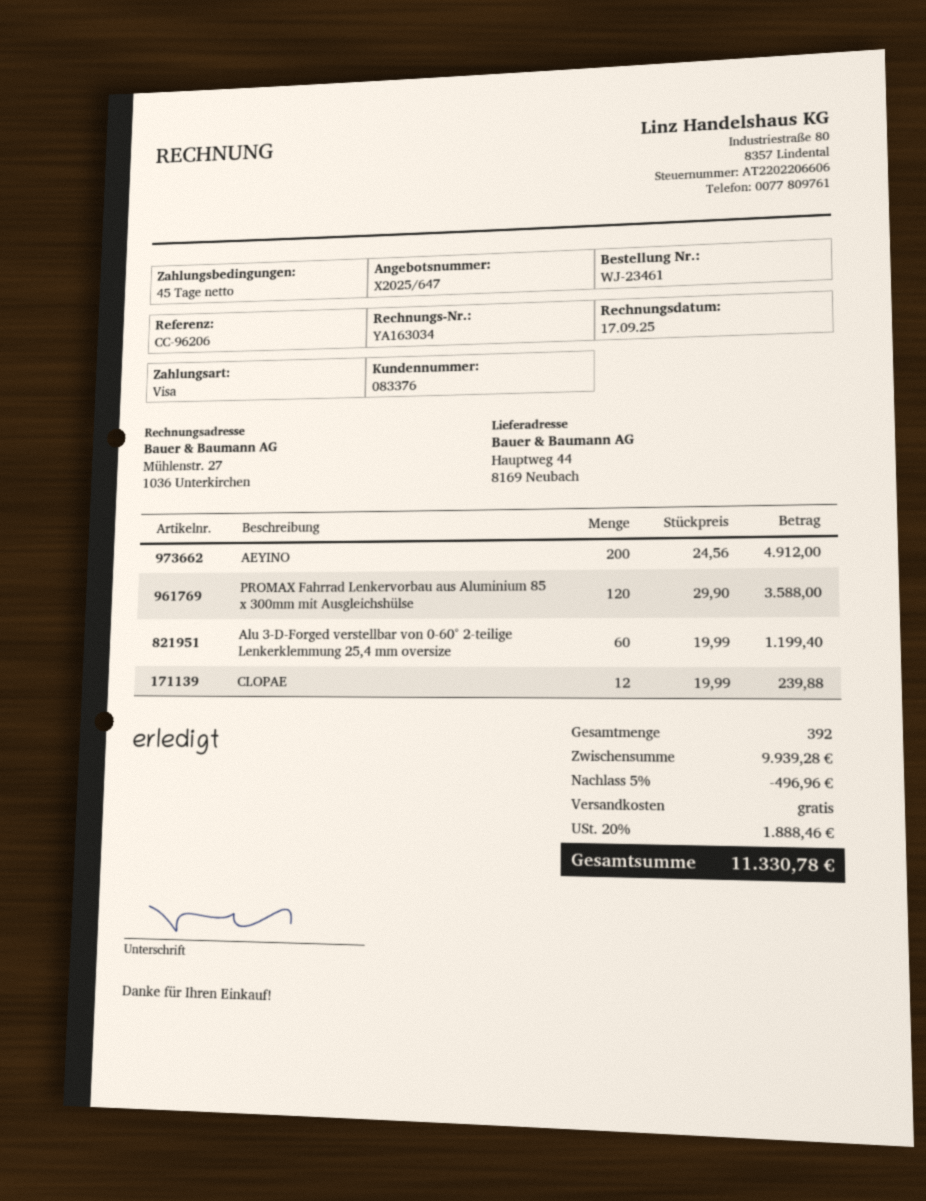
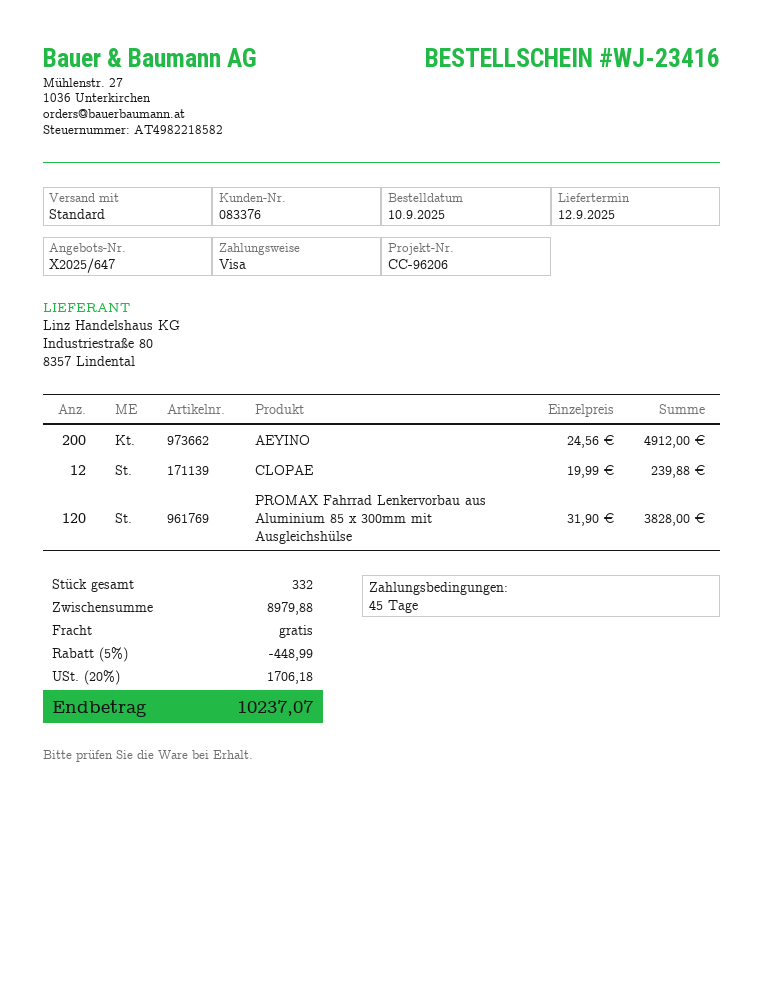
order number: WJ-23461 -> WJ-23416
PROMAX Fahrrad Lenkervorbau aus Aluminium 85 x 300mm mit Ausgleichshülse: 120 x 29.90 = 3588.00 -> 120 x 31.90 = 3828.00
Alu 3-D-Forged verstellbar von 0-60° 2-teilige Lenkerklemmung 25,4 mm oversize: 60 x 19.99 = 1199.40 -> none
total quantity: 392 -> 332
subtotal: 9939.28 -> 8979.88
discount: 5% = 496.96 -> 5% = 448.99
tax: 20% = 1888.46 -> 20% = 1706.18
total: 11330.78 -> 10237.07

